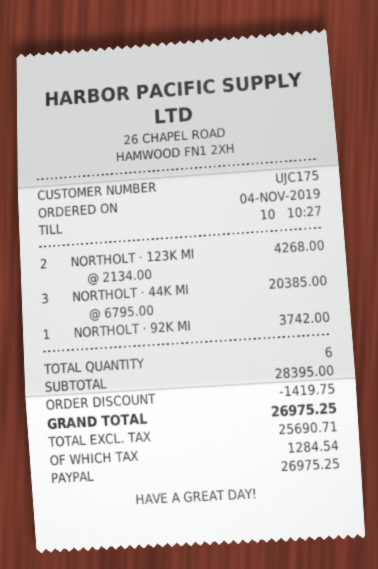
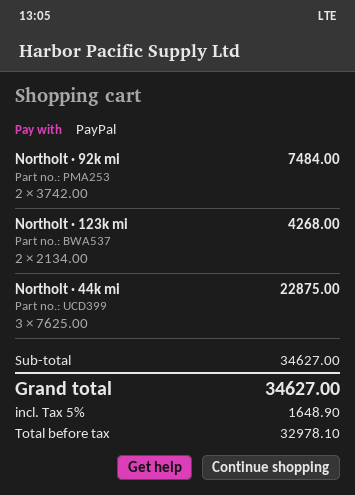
NORTHOLT · 44K MI: 3 x 6795.00 = 20385.00 -> 3 x 7625.00 = 22875.00
NORTHOLT · 92K MI: 1 x 3742.00 = 3742.00 -> 2 x 3742.00 = 7484.00
subtotal: 28395.00 -> 34627.00
discount: 1419.75 -> none
net: 25690.71 -> 32978.10
tax: 1284.54 -> 1648.90
total: 26975.25 -> 34627.00

